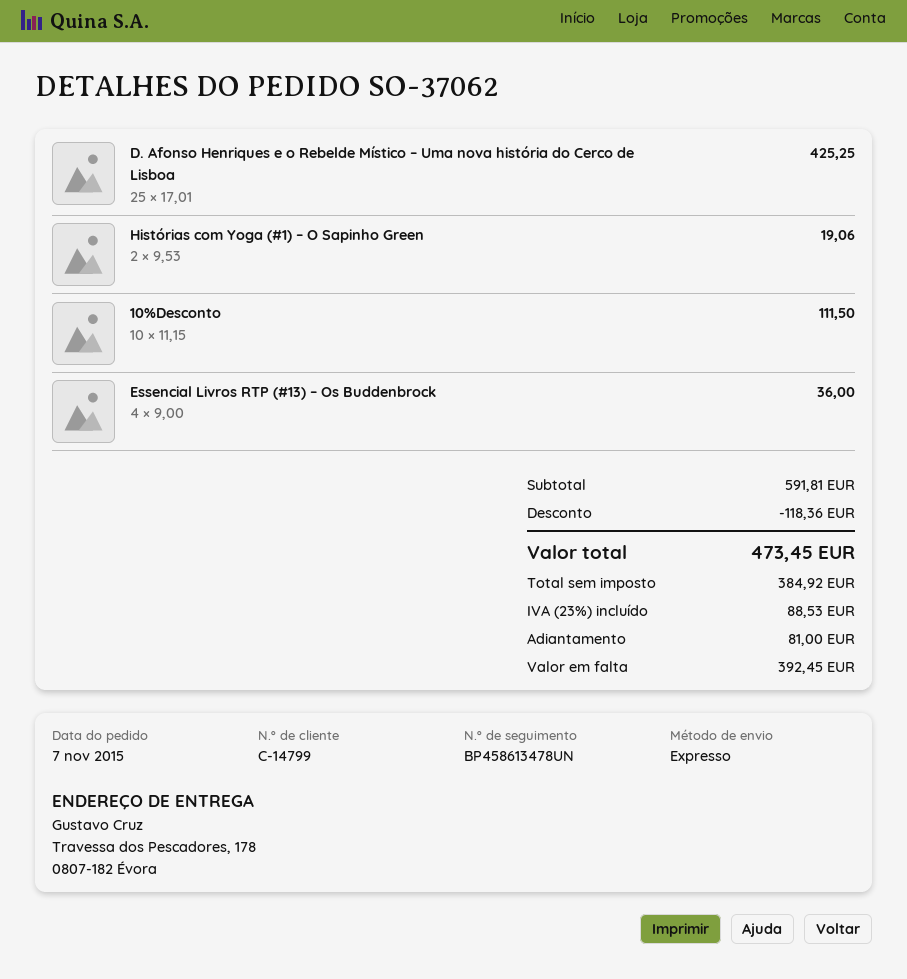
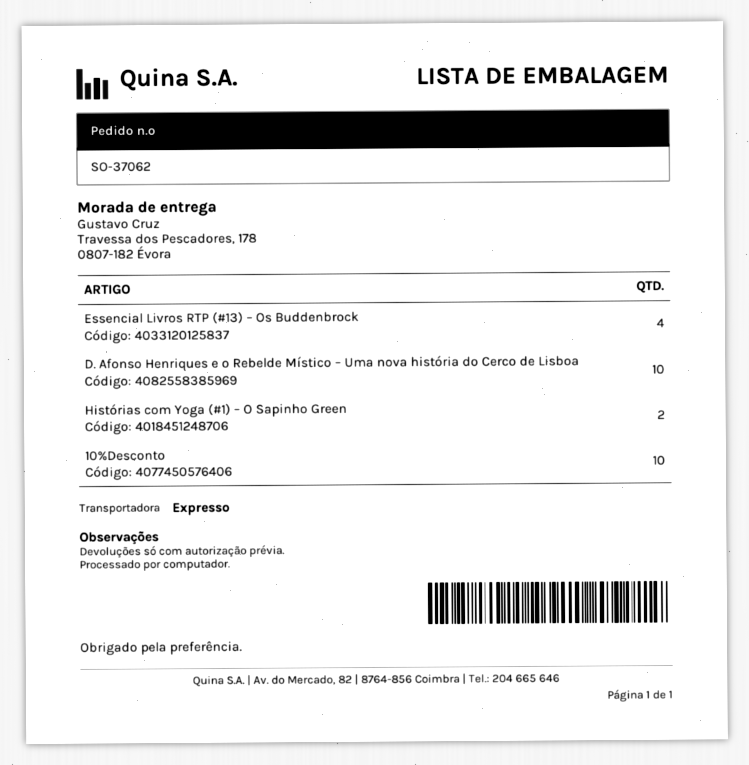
D. Afonso Henriques e o Rebelde Místico – Uma nova história do Cerco de Lisboa: 25 -> 10

